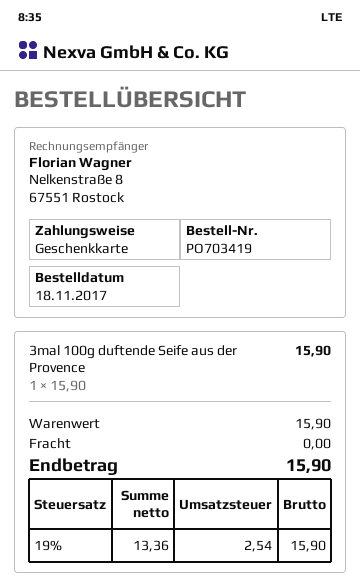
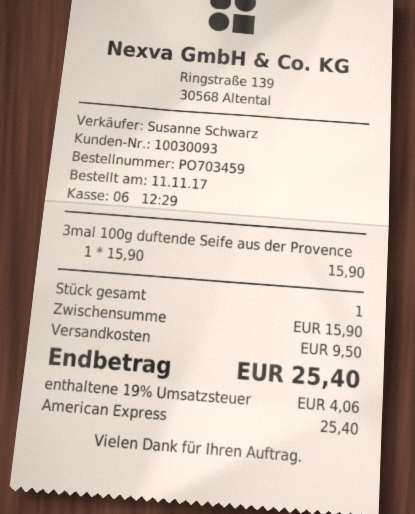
order number: PO703419 -> PO703459
order date: 2017-11-18 -> 2017-11-11
payment method: gift card -> American Express
shipping: 0.00 -> 9.50
tax: 19% = 2.54 -> 19% = 4.06
total: 15.90 -> 25.40

